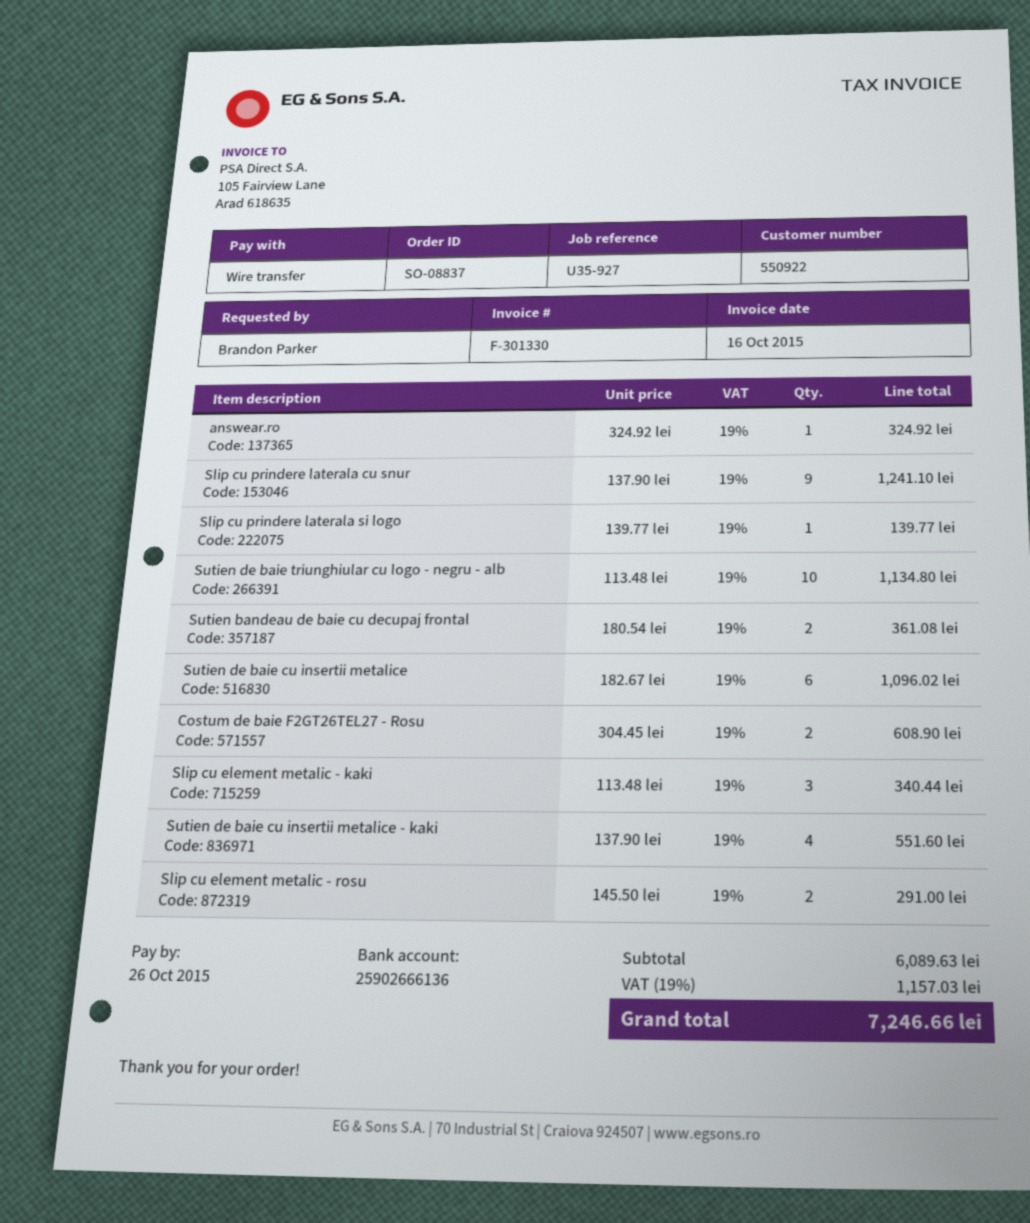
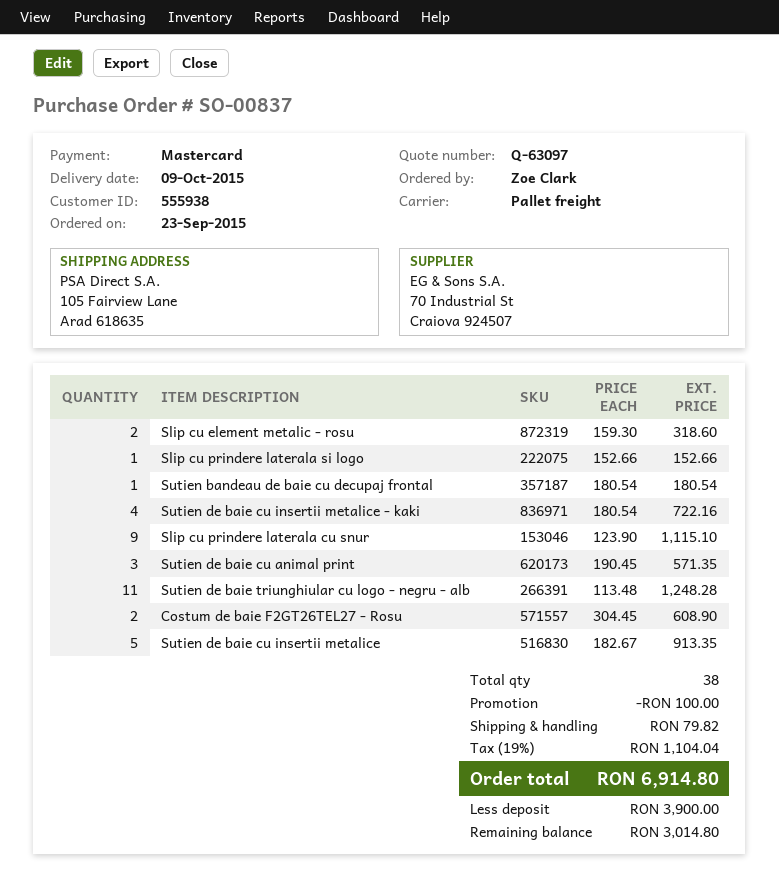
order number: SO-08837 -> SO-00837
customer number: 550922 -> 555938
ordered by: Brandon Parker -> Zoe Clark
payment method: bank transfer -> Mastercard
answear.ro: 1 x 324.92 = 324.92 -> none
Slip cu prindere laterala cu snur: 9 x 137.90 = 1241.10 -> 9 x 123.90 = 1115.10
Slip cu prindere laterala si logo: 1 x 139.77 = 139.77 -> 1 x 152.66 = 152.66
Sutien de baie triunghiular cu logo - negru - alb: 10 x 113.48 = 1134.80 -> 11 x 113.48 = 1248.28
Sutien bandeau de baie cu decupaj frontal: 2 x 180.54 = 361.08 -> 1 x 180.54 = 180.54
Sutien de baie cu insertii metalice: 6 x 182.67 = 1096.02 -> 5 x 182.67 = 913.35
Slip cu element metalic - kaki: 3 x 113.48 = 340.44 -> none
Sutien de baie cu insertii metalice - kaki: 4 x 137.90 = 551.60 -> 4 x 180.54 = 722.16
Slip cu element metalic - rosu: 2 x 145.50 = 291.00 -> 2 x 159.30 = 318.60
Sutien de baie cu animal print: none -> 3 x 190.45 = 571.35
discount: none -> 100.00
shipping: none -> 79.82
tax: 19% = 1157.03 -> 19% = 1104.04
total: 7246.66 -> 6914.80

